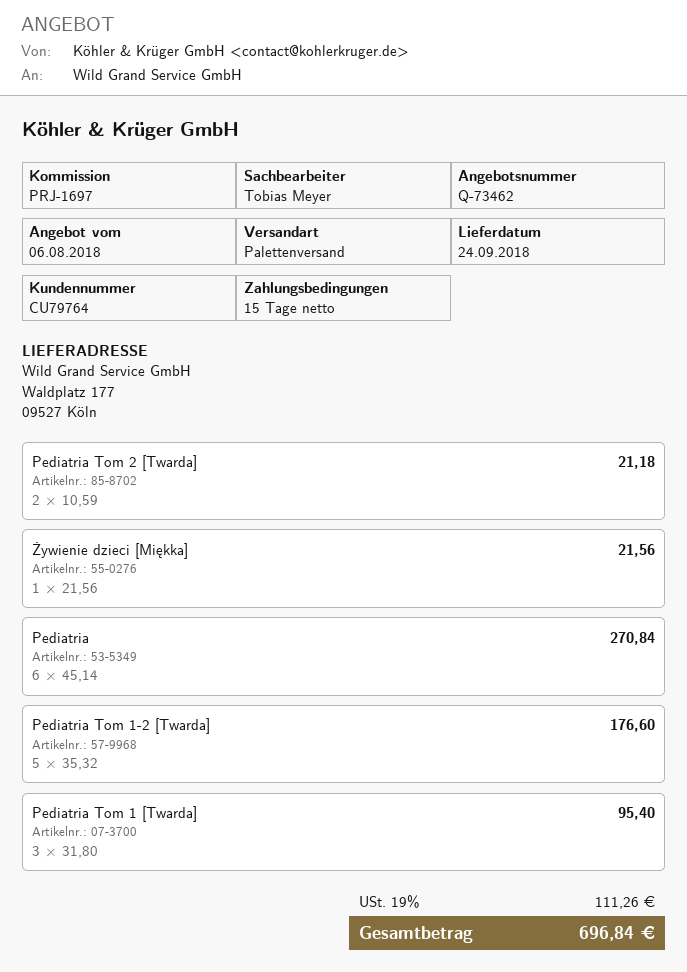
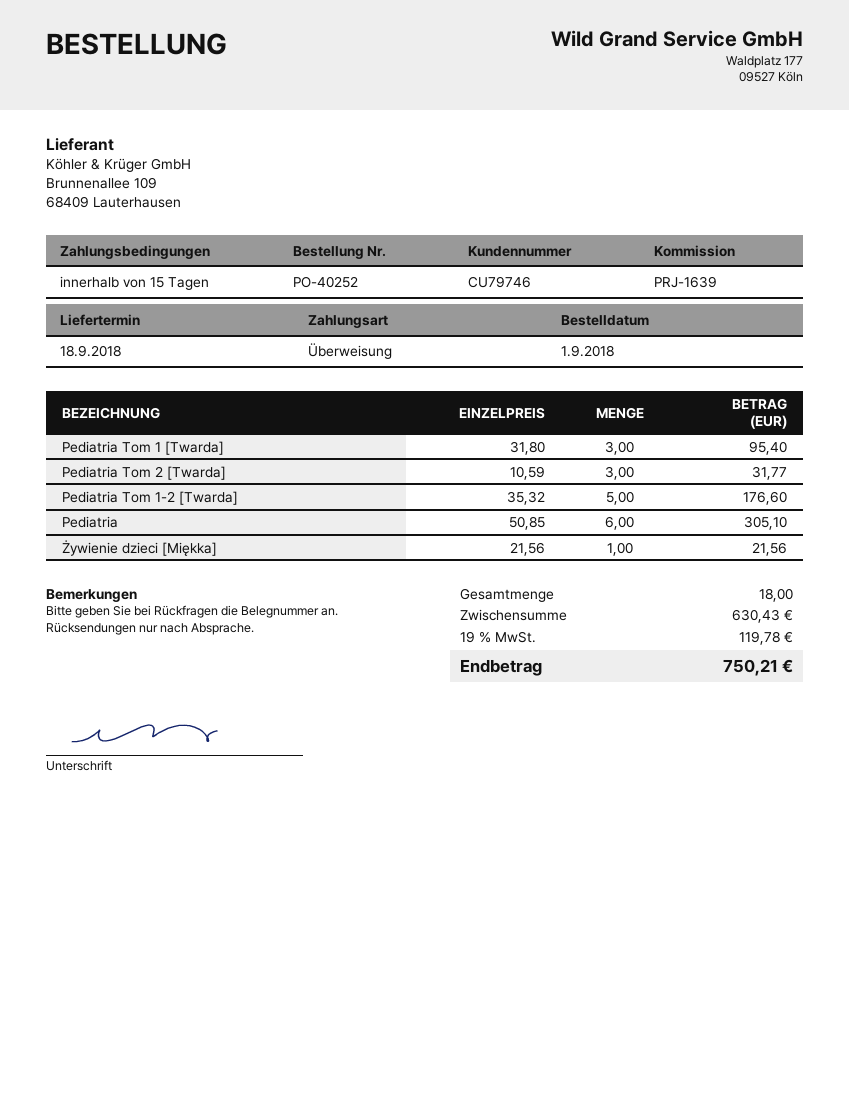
delivery date: 2018-09-24 -> 2018-09-18
customer number: CU79764 -> CU79746
reference: PRJ-1697 -> PRJ-1639
Pediatria Tom 2 [Twarda]: 2 x 10.59 = 21.18 -> 3 x 10.59 = 31.77
Pediatria: 6 x 45.14 = 270.84 -> 6 x 50.85 = 305.10
tax: 19% = 111.26 -> 19% = 119.78
total: 696.84 -> 750.21

